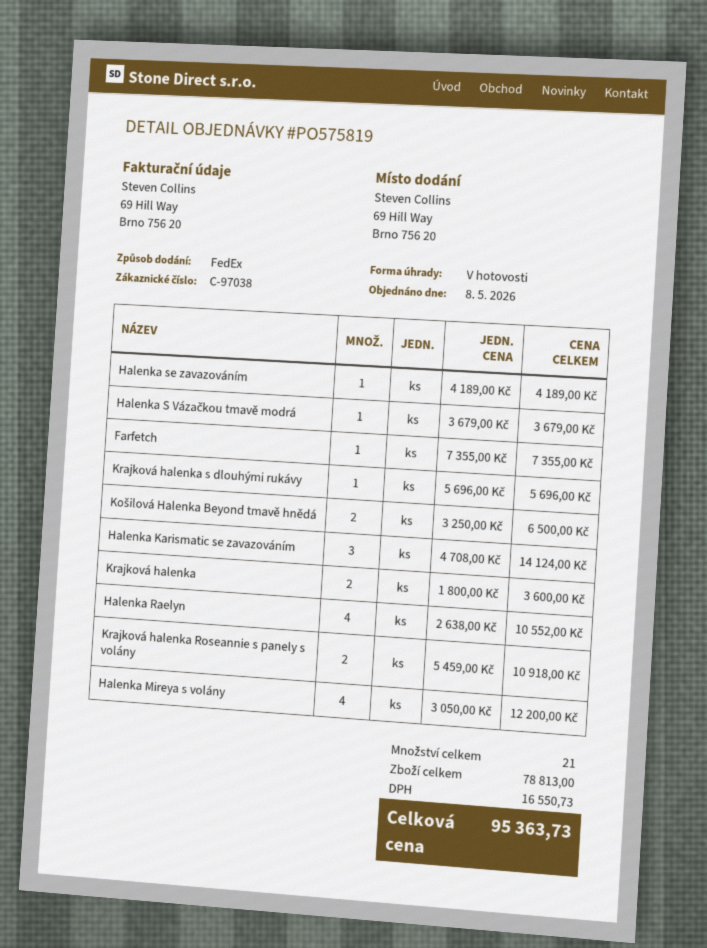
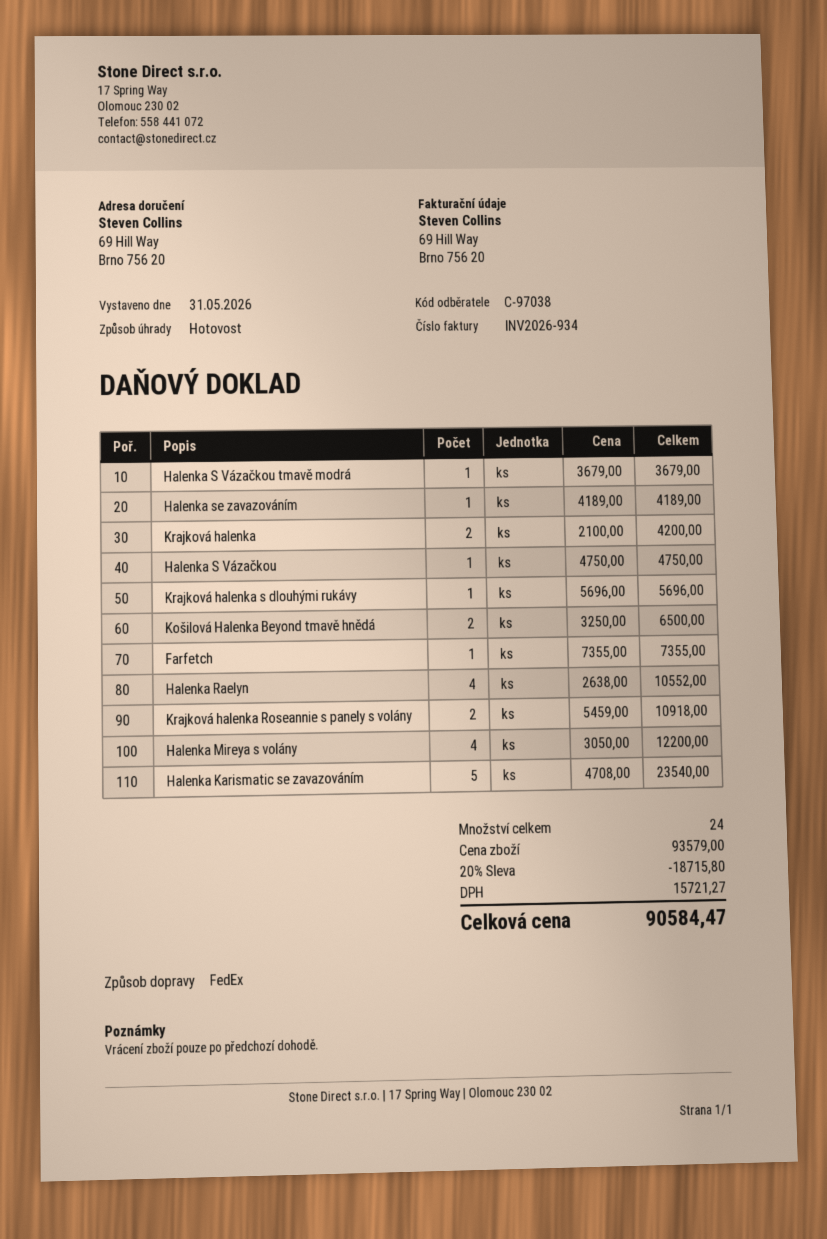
Halenka Karismatic se zavazováním: 3 x 4708.00 = 14124.00 -> 5 x 4708.00 = 23540.00
Krajková halenka: 2 x 1800.00 = 3600.00 -> 2 x 2100.00 = 4200.00
Halenka S Vázačkou: none -> 1 x 4750.00 = 4750.00
total quantity: 21 -> 24
subtotal: 78813.00 -> 93579.00
discount: none -> 20% = 18715.80
tax: 16550.73 -> 15721.27
total: 95363.73 -> 90584.47

